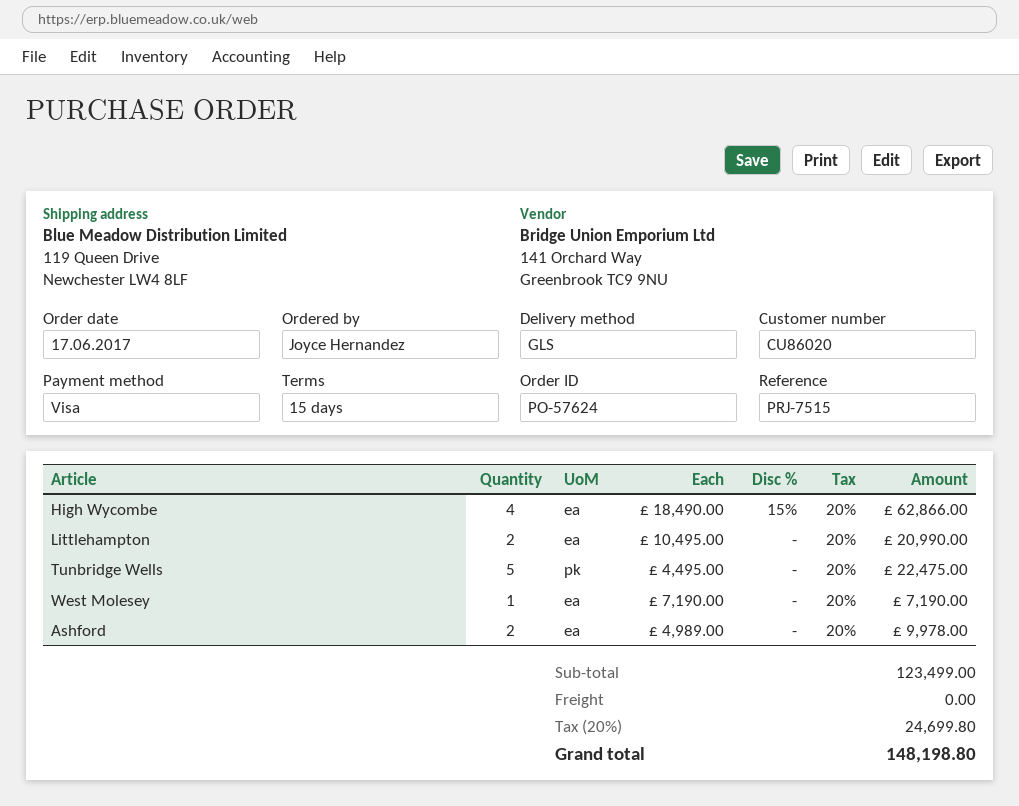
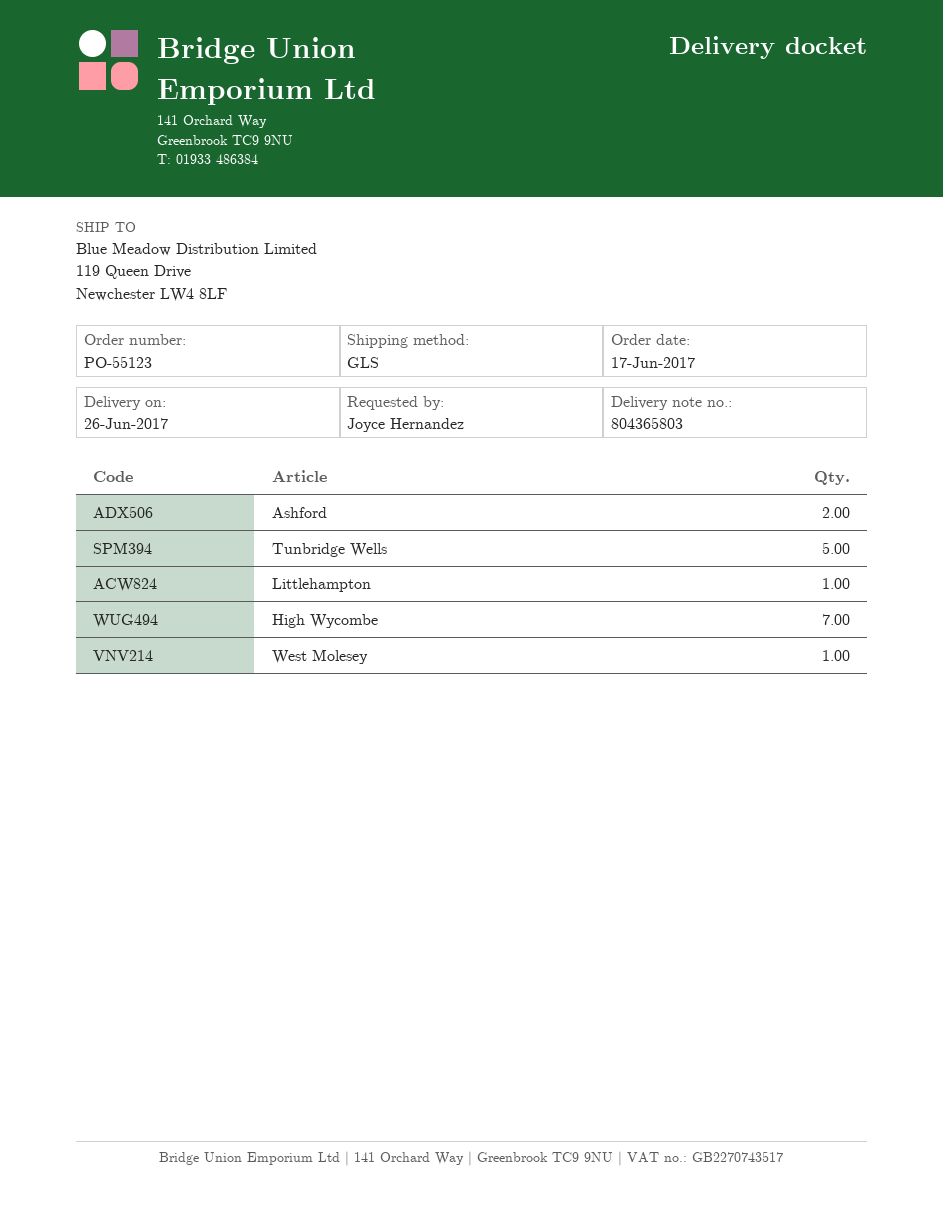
order number: PO-57624 -> PO-55123
High Wycombe: 4 -> 7
Littlehampton: 2 -> 1

